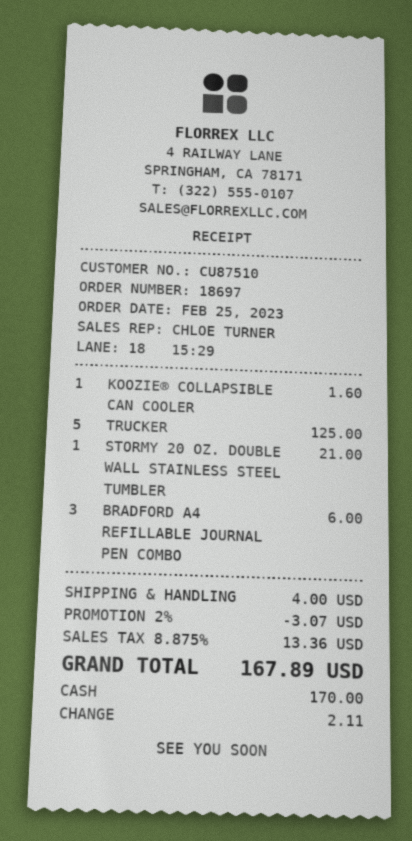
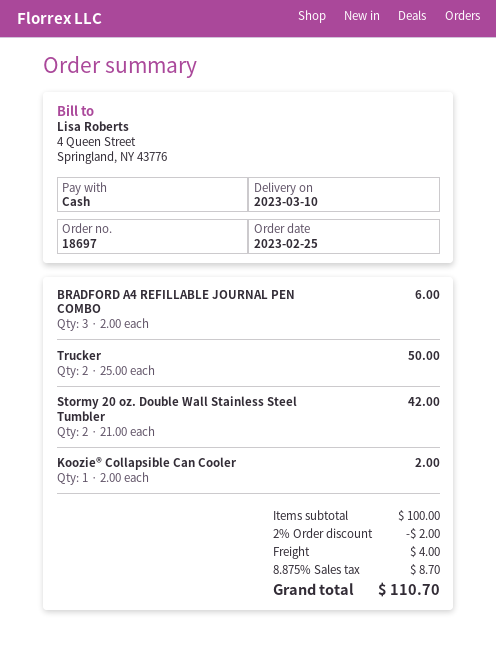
KOOZIE® COLLAPSIBLE CAN COOLER: 1 for 1.60 -> 1 for 2.00
TRUCKER: 5 for 125.00 -> 2 for 50.00
STORMY 20 OZ. DOUBLE WALL STAINLESS STEEL TUMBLER: 1 for 21.00 -> 2 for 42.00
discount: 2% = 3.07 -> 2% = 2.00
tax: 8.875% = 13.36 -> 8.875% = 8.70
total: 167.89 -> 110.70

